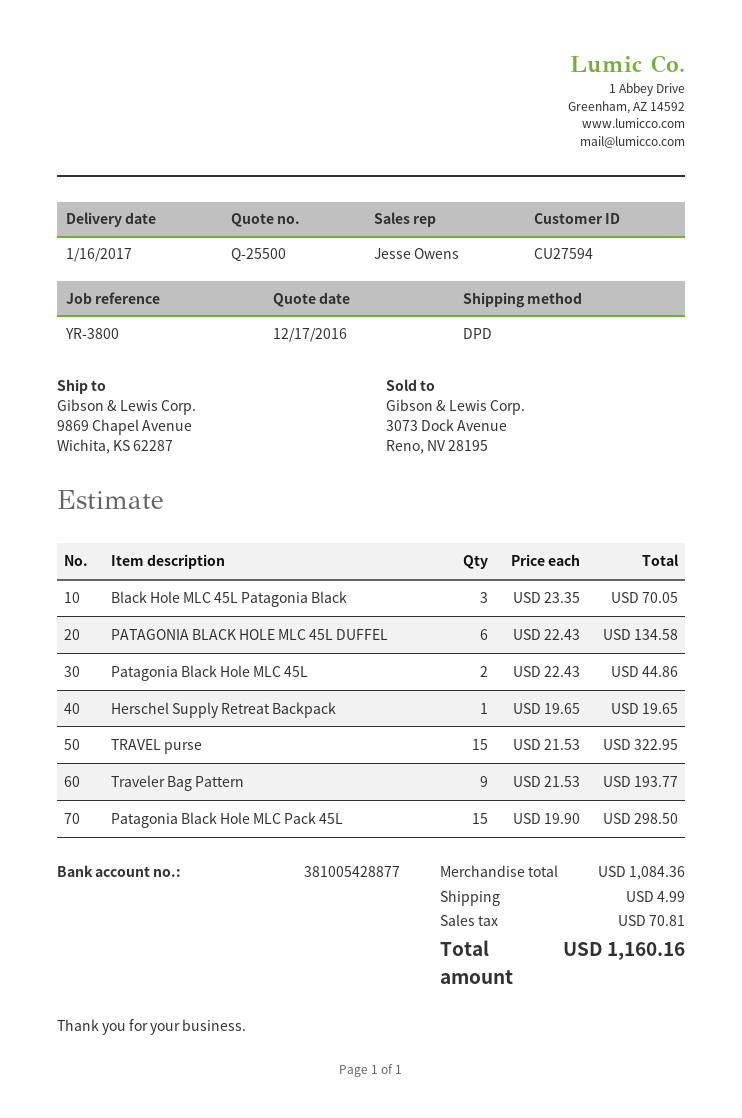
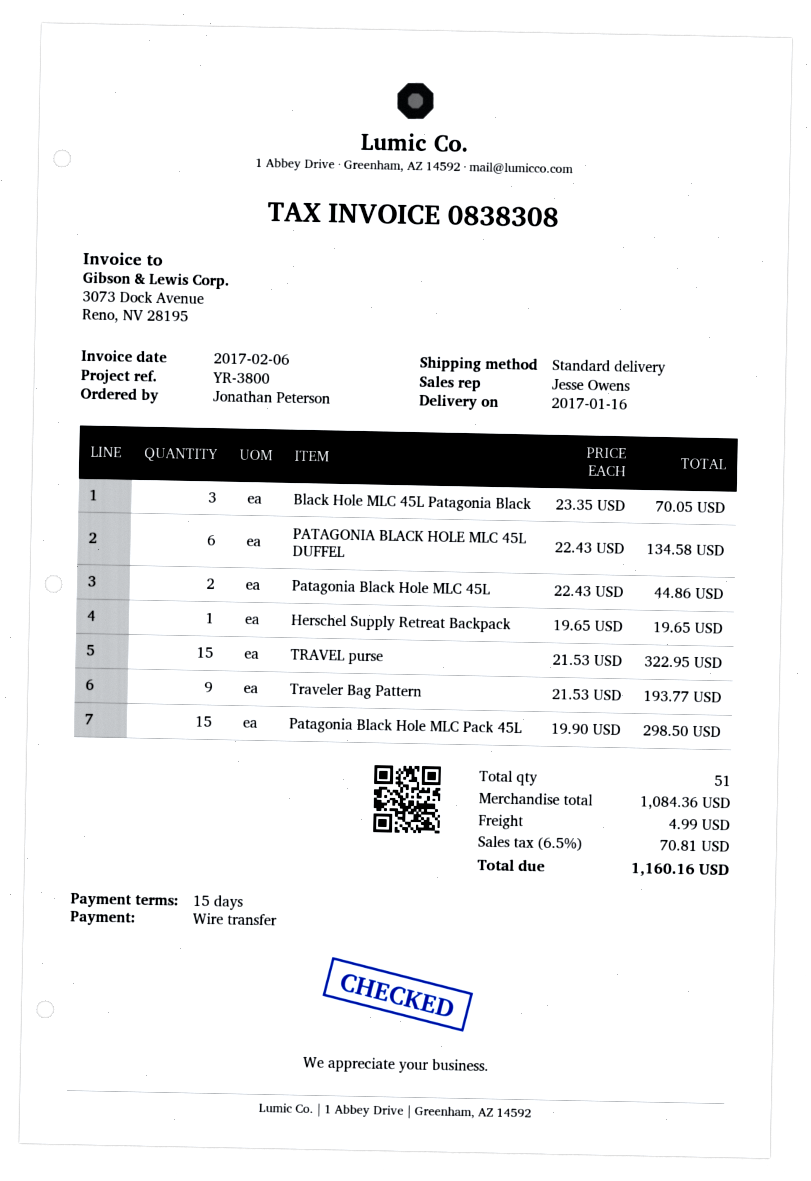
shipping method: DPD -> standard

